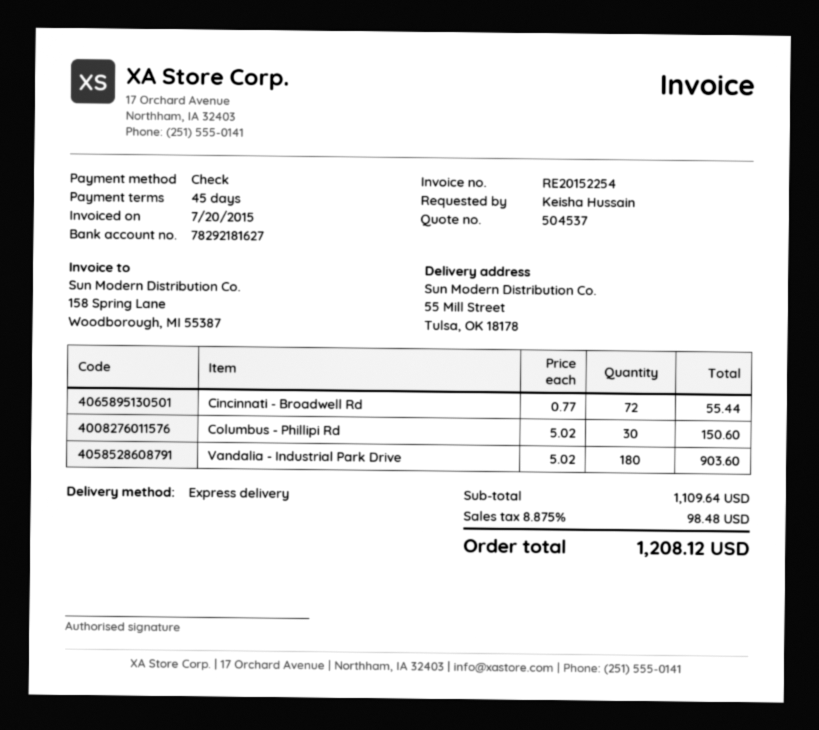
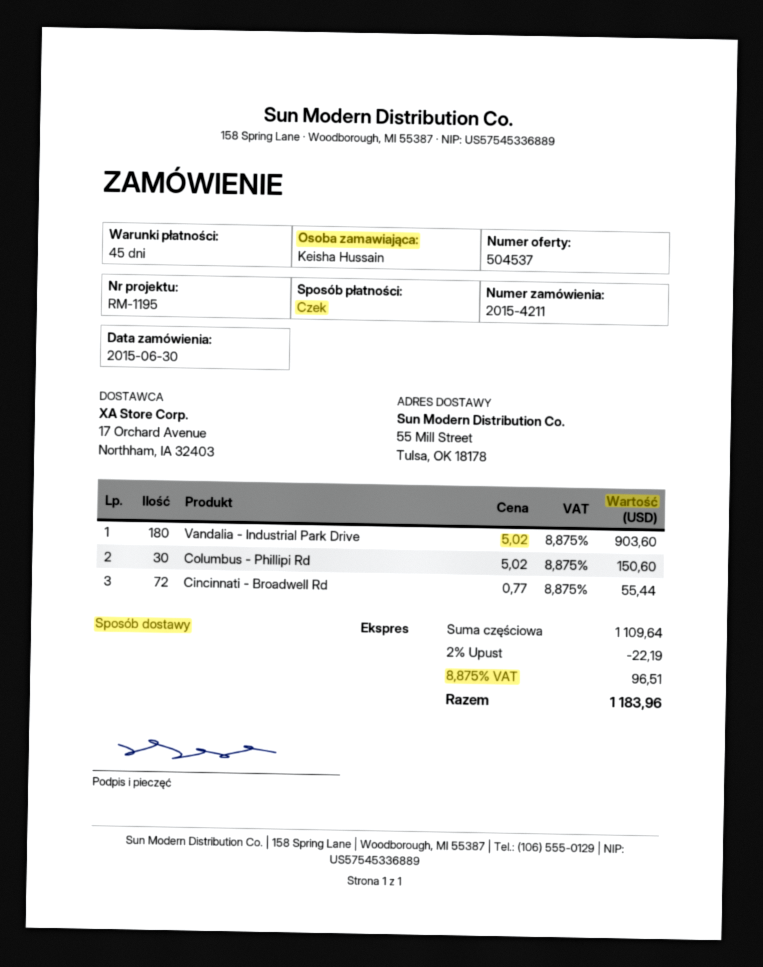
discount: none -> 2% = 22.19
tax: 8.875% = 98.48 -> 8.875% = 96.51
total: 1208.12 -> 1183.96

